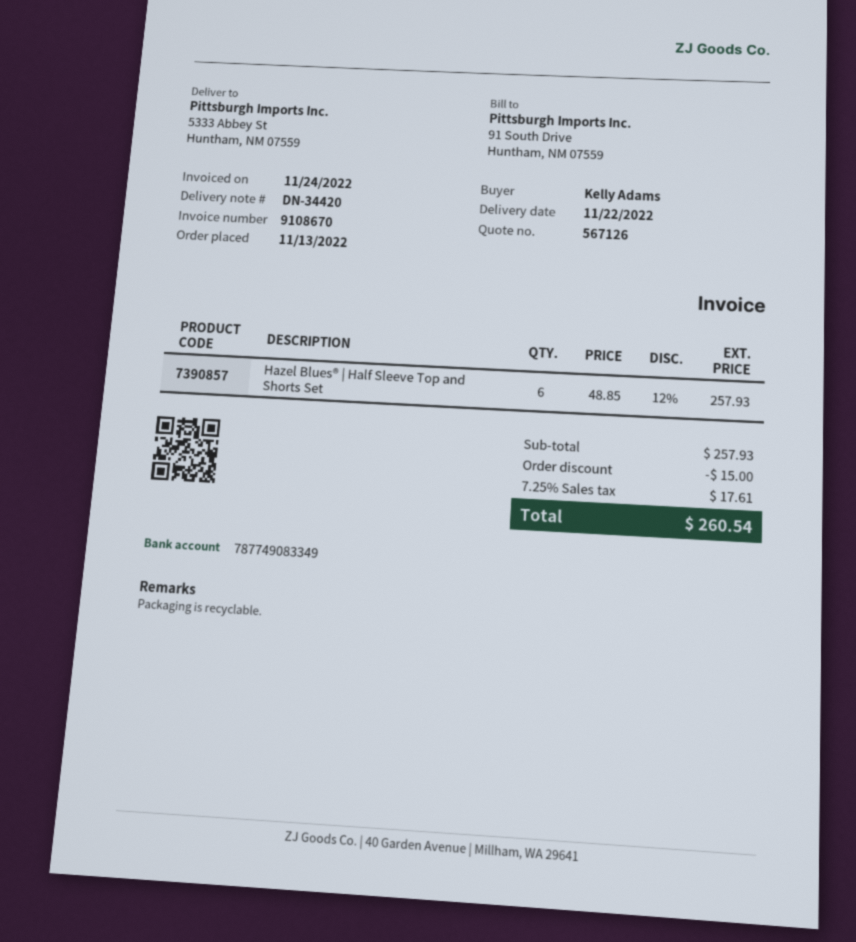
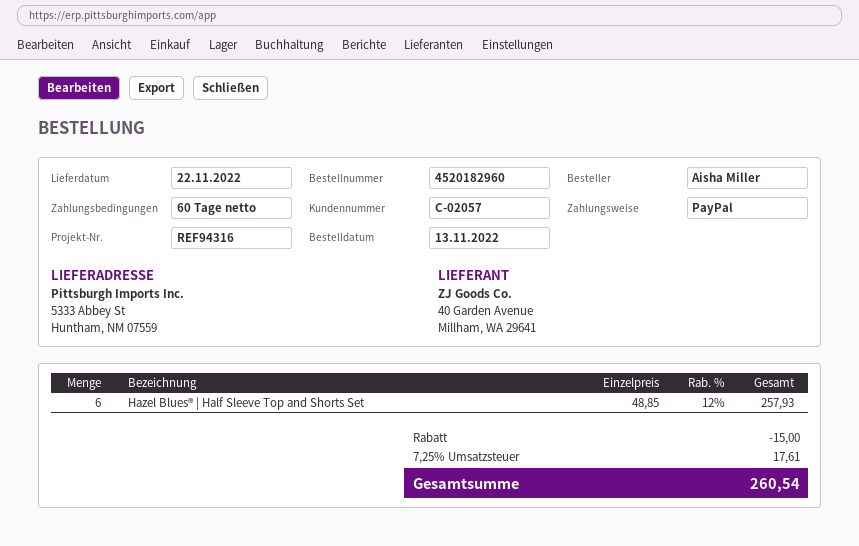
ordered by: Kelly Adams -> Aisha Miller

